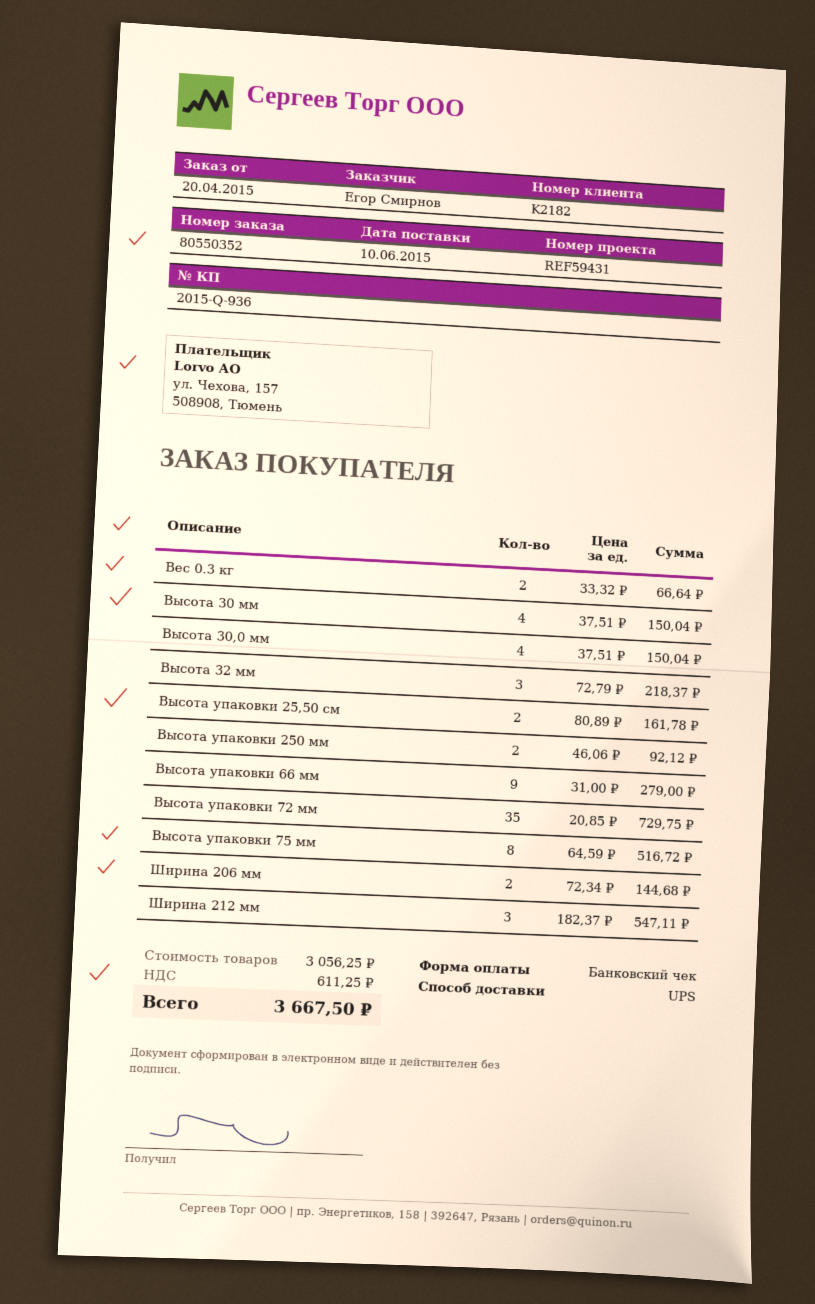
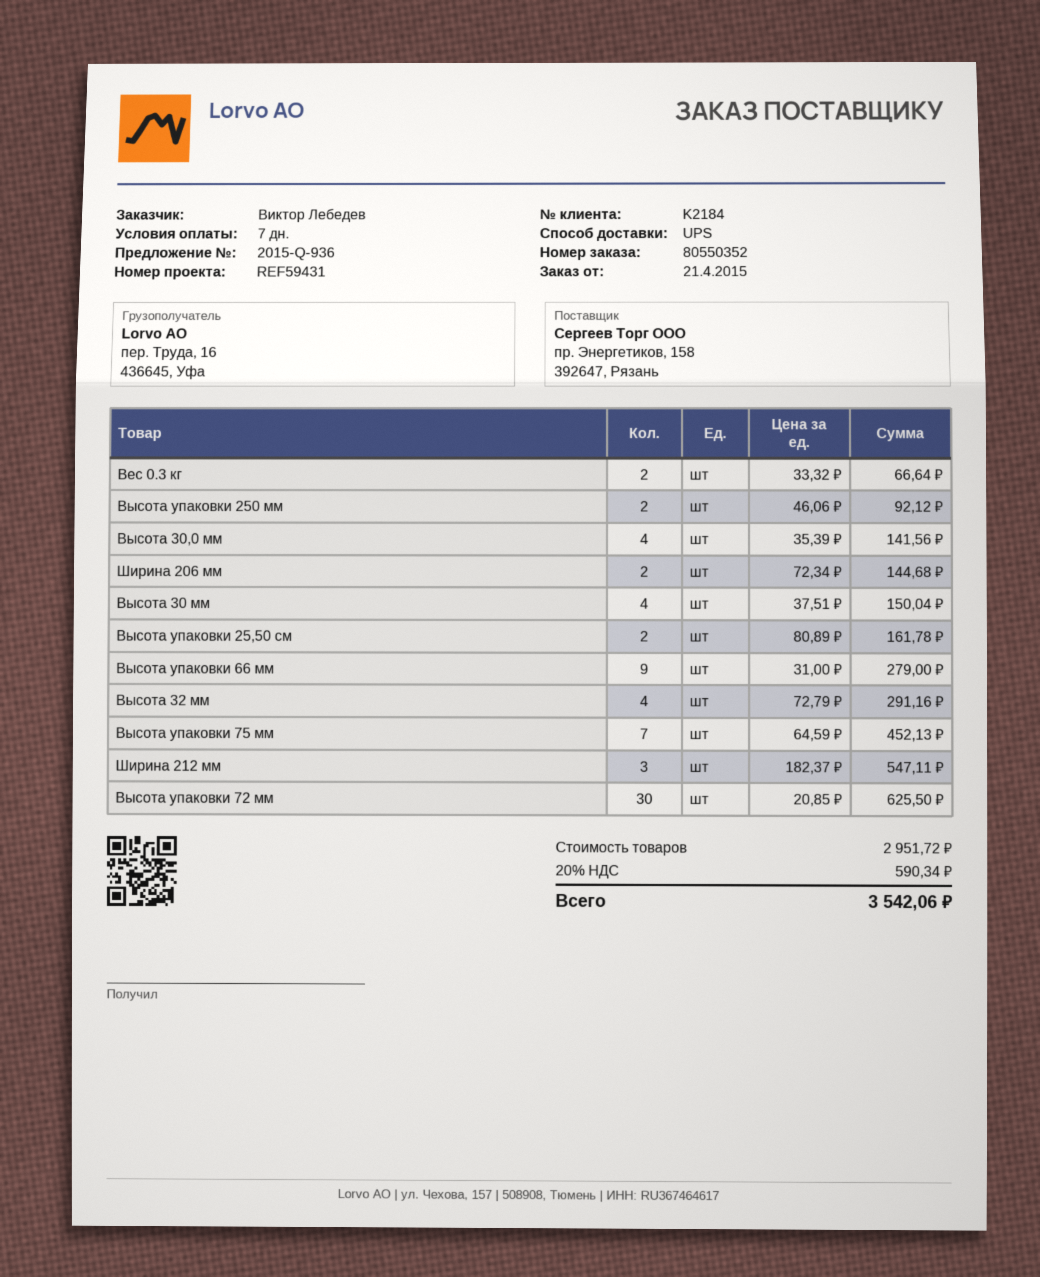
order date: 2015-04-20 -> 2015-04-21
customer number: K2182 -> K2184
ordered by: Егор Смирнов -> Виктор Лебедев
Высота 30,0 мм: 4 x 37.51 = 150.04 -> 4 x 35.39 = 141.56
Высота 32 мм: 3 x 72.79 = 218.37 -> 4 x 72.79 = 291.16
Высота упаковки 72 мм: 35 x 20.85 = 729.75 -> 30 x 20.85 = 625.50
Высота упаковки 75 мм: 8 x 64.59 = 516.72 -> 7 x 64.59 = 452.13
subtotal: 3056.25 -> 2951.72
tax: 611.25 -> 590.34
total: 3667.50 -> 3542.06

